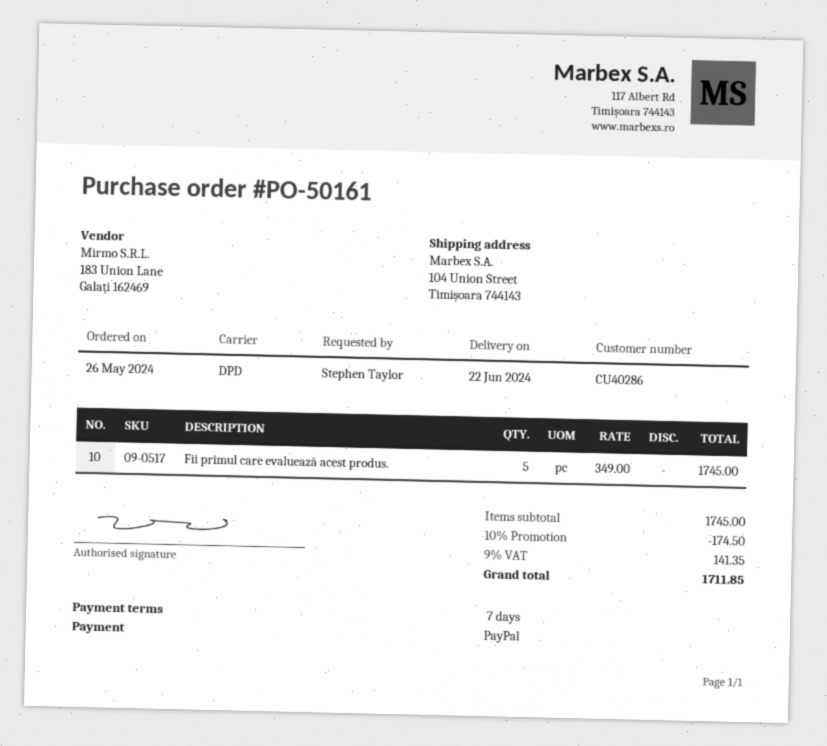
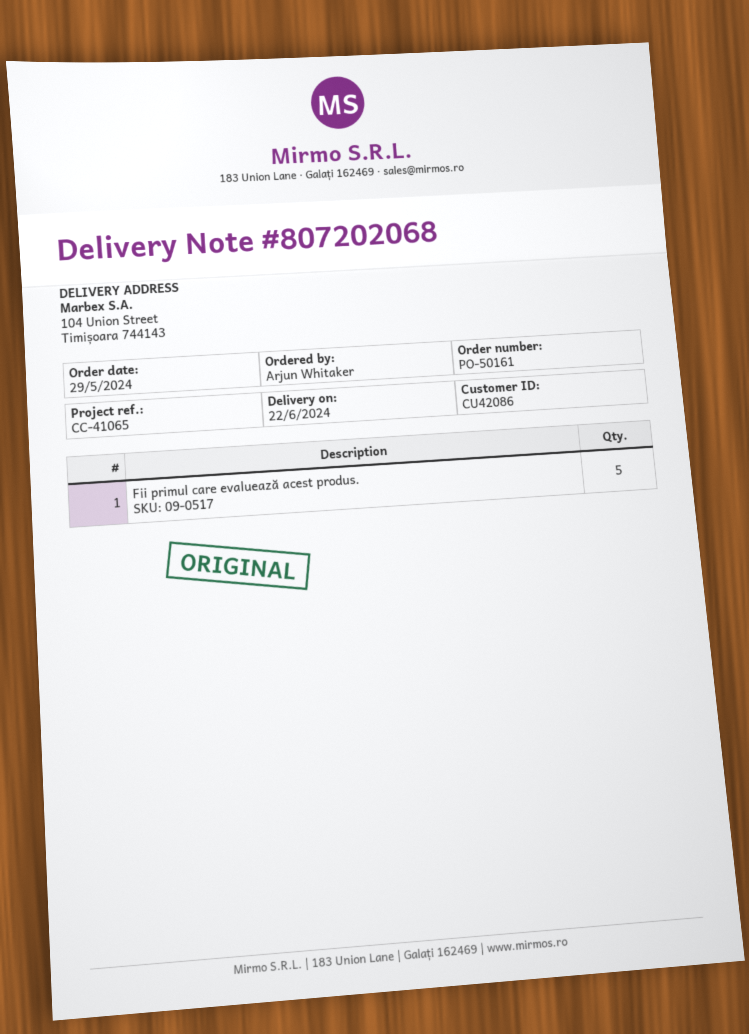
order date: 2024-05-26 -> 2024-05-29
customer number: CU40286 -> CU42086
ordered by: Stephen Taylor -> Arjun Whitaker

